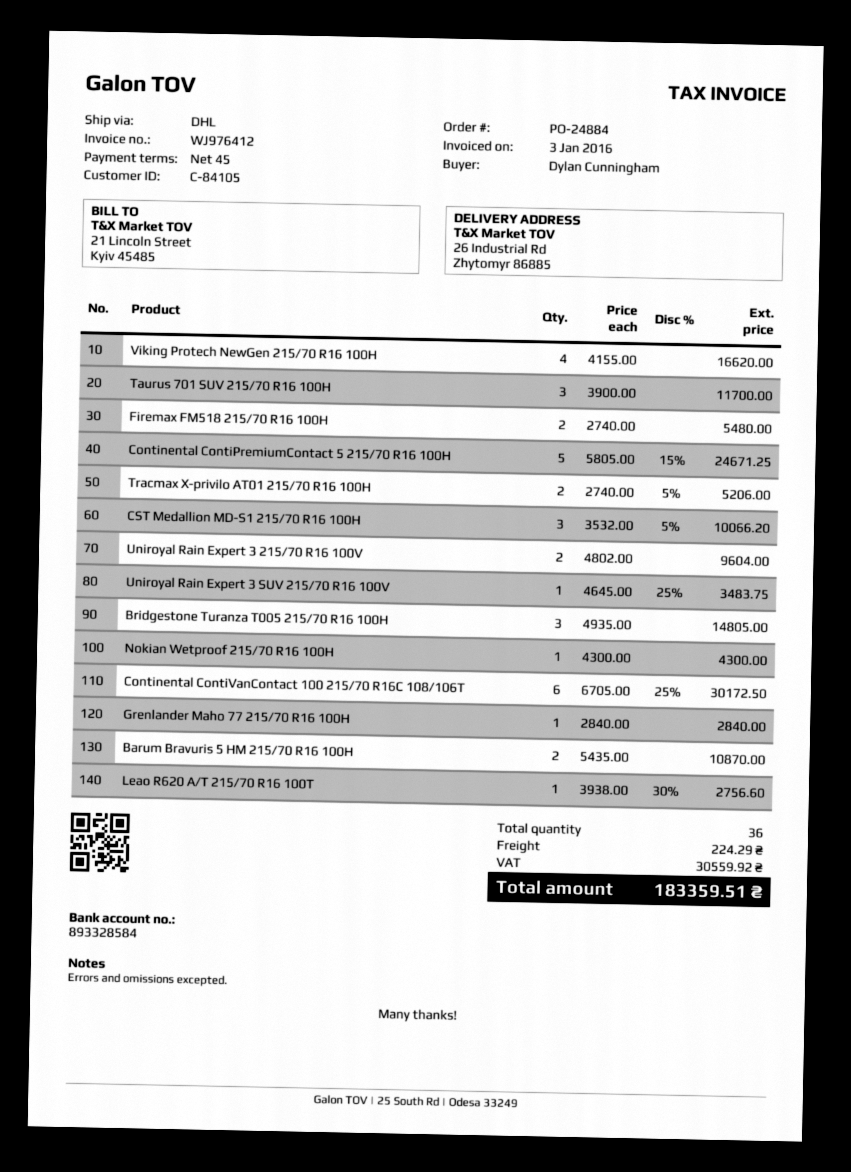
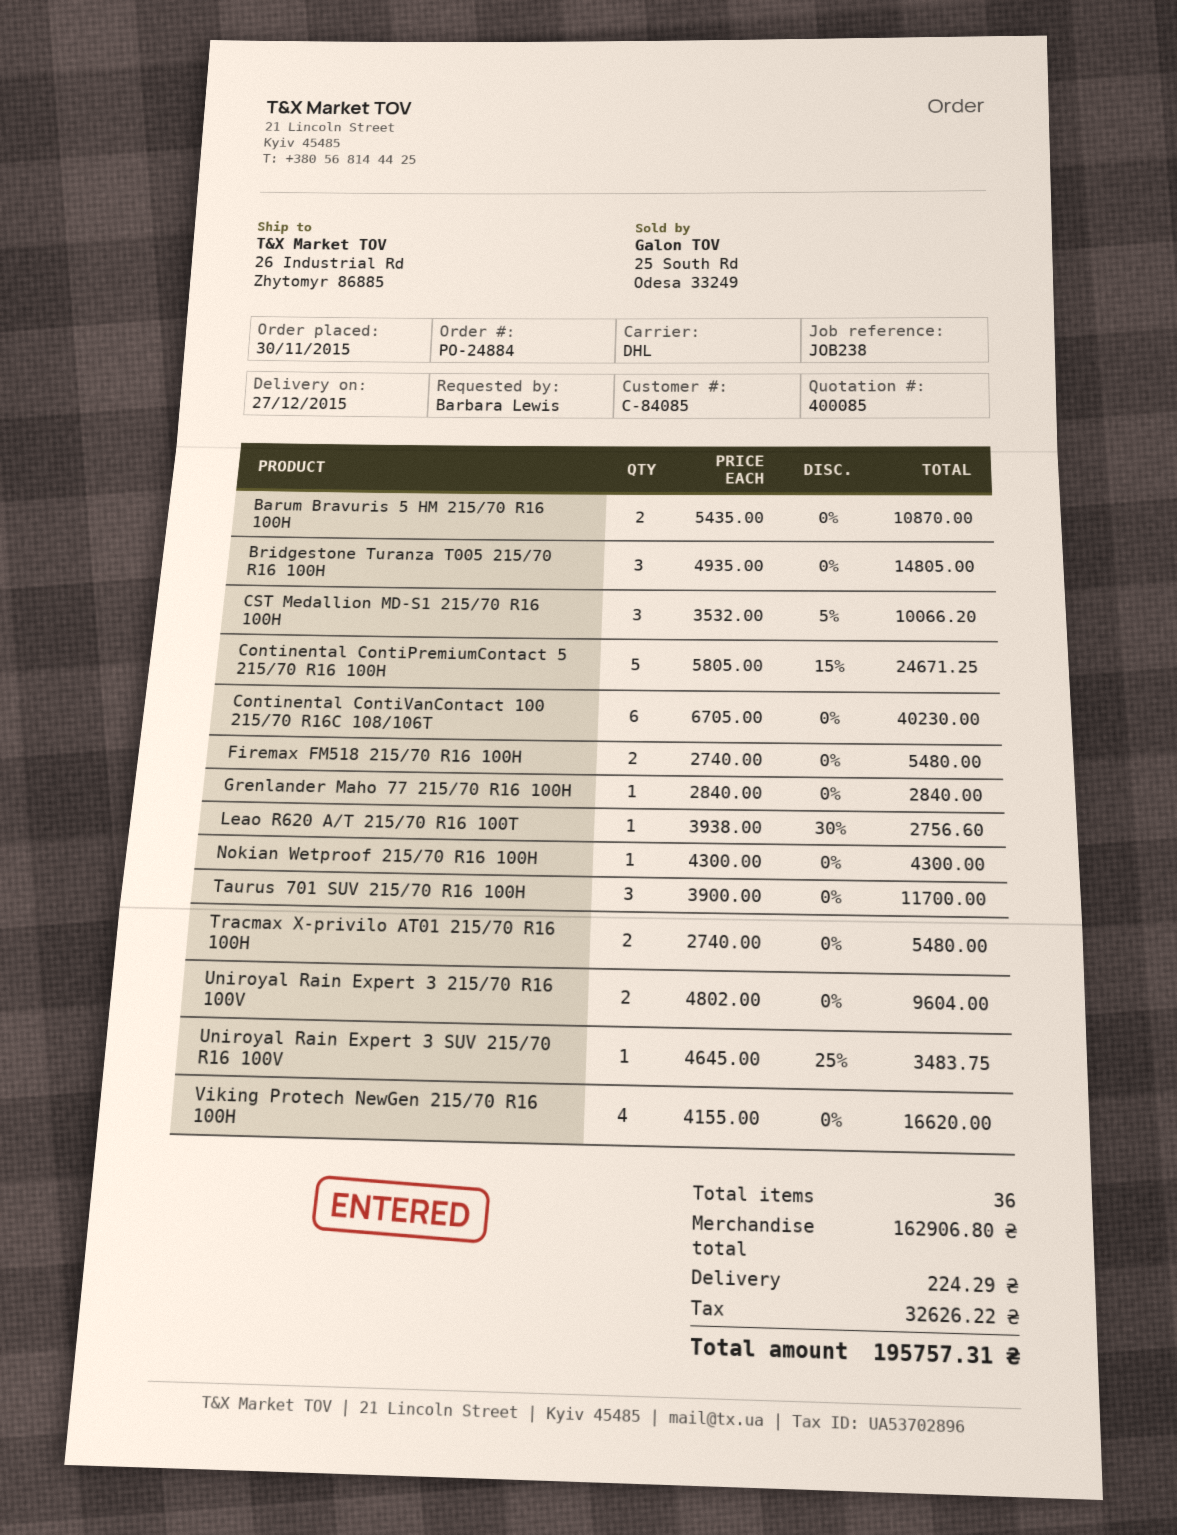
customer number: C-84105 -> C-84085
ordered by: Dylan Cunningham -> Barbara Lewis
Tracmax X-privilo AT01 215/70 R16 100H: 2 x 2740.00 - 5% = 5206.00 -> 2 x 2740.00 = 5480.00
Continental ContiVanContact 100 215/70 R16C 108/106T: 6 x 6705.00 - 25% = 30172.50 -> 6 x 6705.00 = 40230.00
tax: 30559.92 -> 32626.22
total: 183359.51 -> 195757.31

